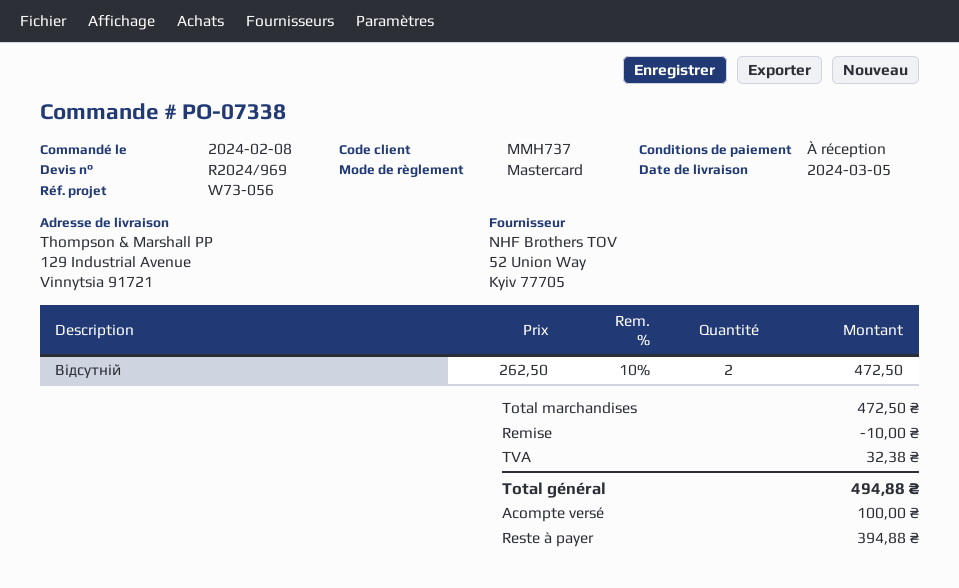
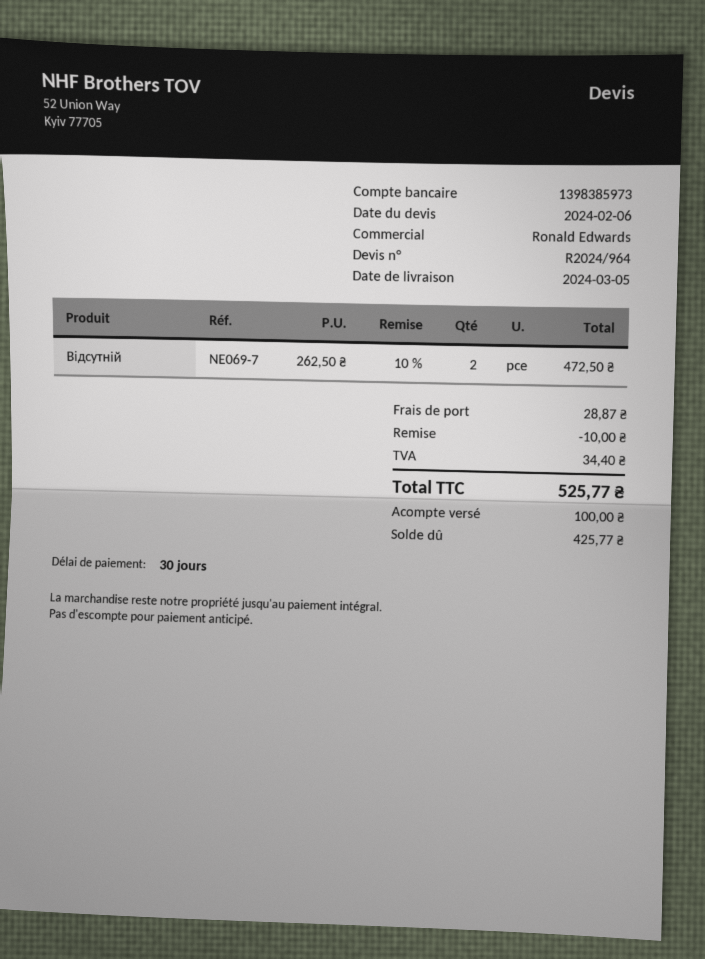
quote number: R2024/969 -> R2024/964
payment terms: on receipt -> 30 days
shipping: none -> 28.87
tax: 32.38 -> 34.40
total: 494.88 -> 525.77
balance: 394.88 -> 425.77

